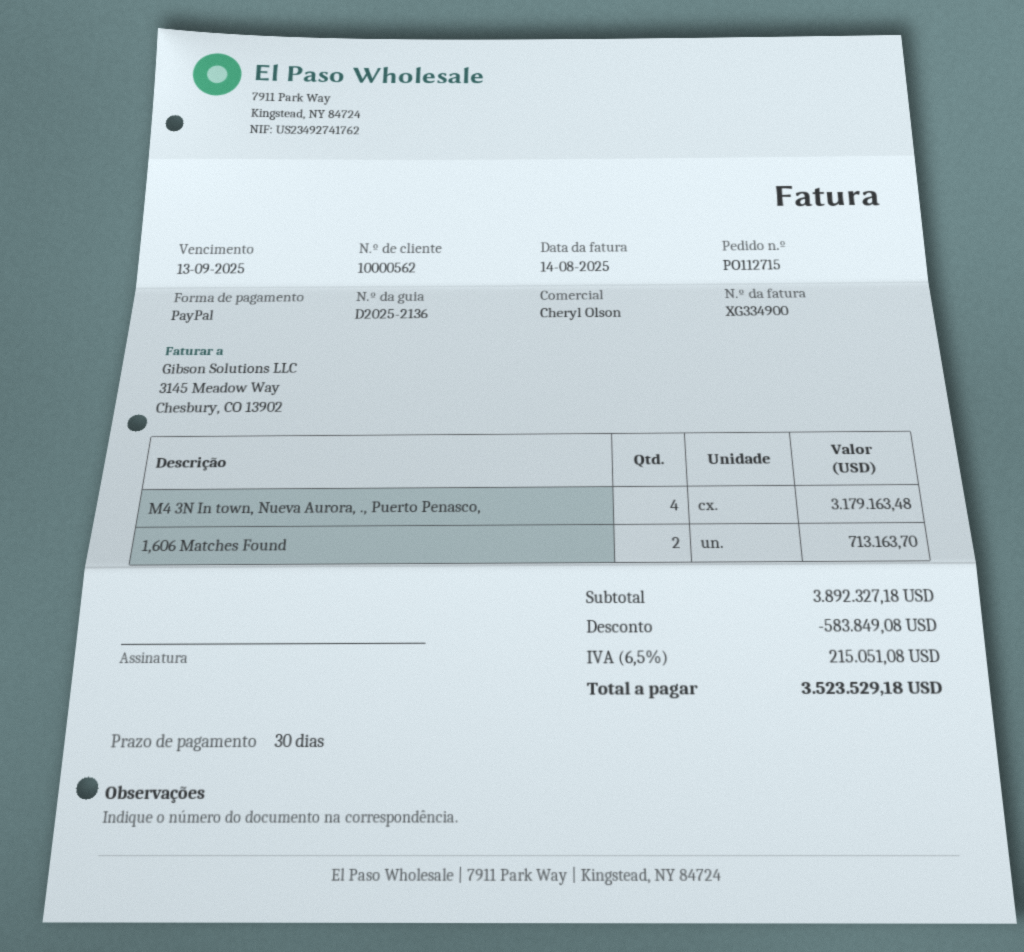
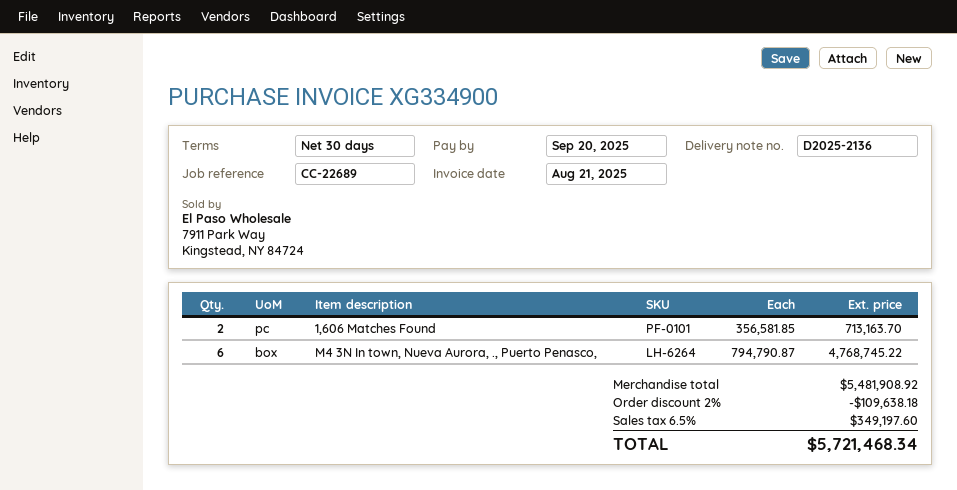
invoice date: 2025-08-14 -> 2025-08-21
due date: 2025-09-13 -> 2025-09-20
M4 3N In town, Nueva Aurora, ., Puerto Penasco,: 4 for 3179163.48 -> 6 for 4768745.22
subtotal: 3892327.18 -> 5481908.92
discount: 583849.08 -> 109638.18
tax: 6.5% = 215051.08 -> 6.5% = 349197.60
total: 3523529.18 -> 5721468.34

